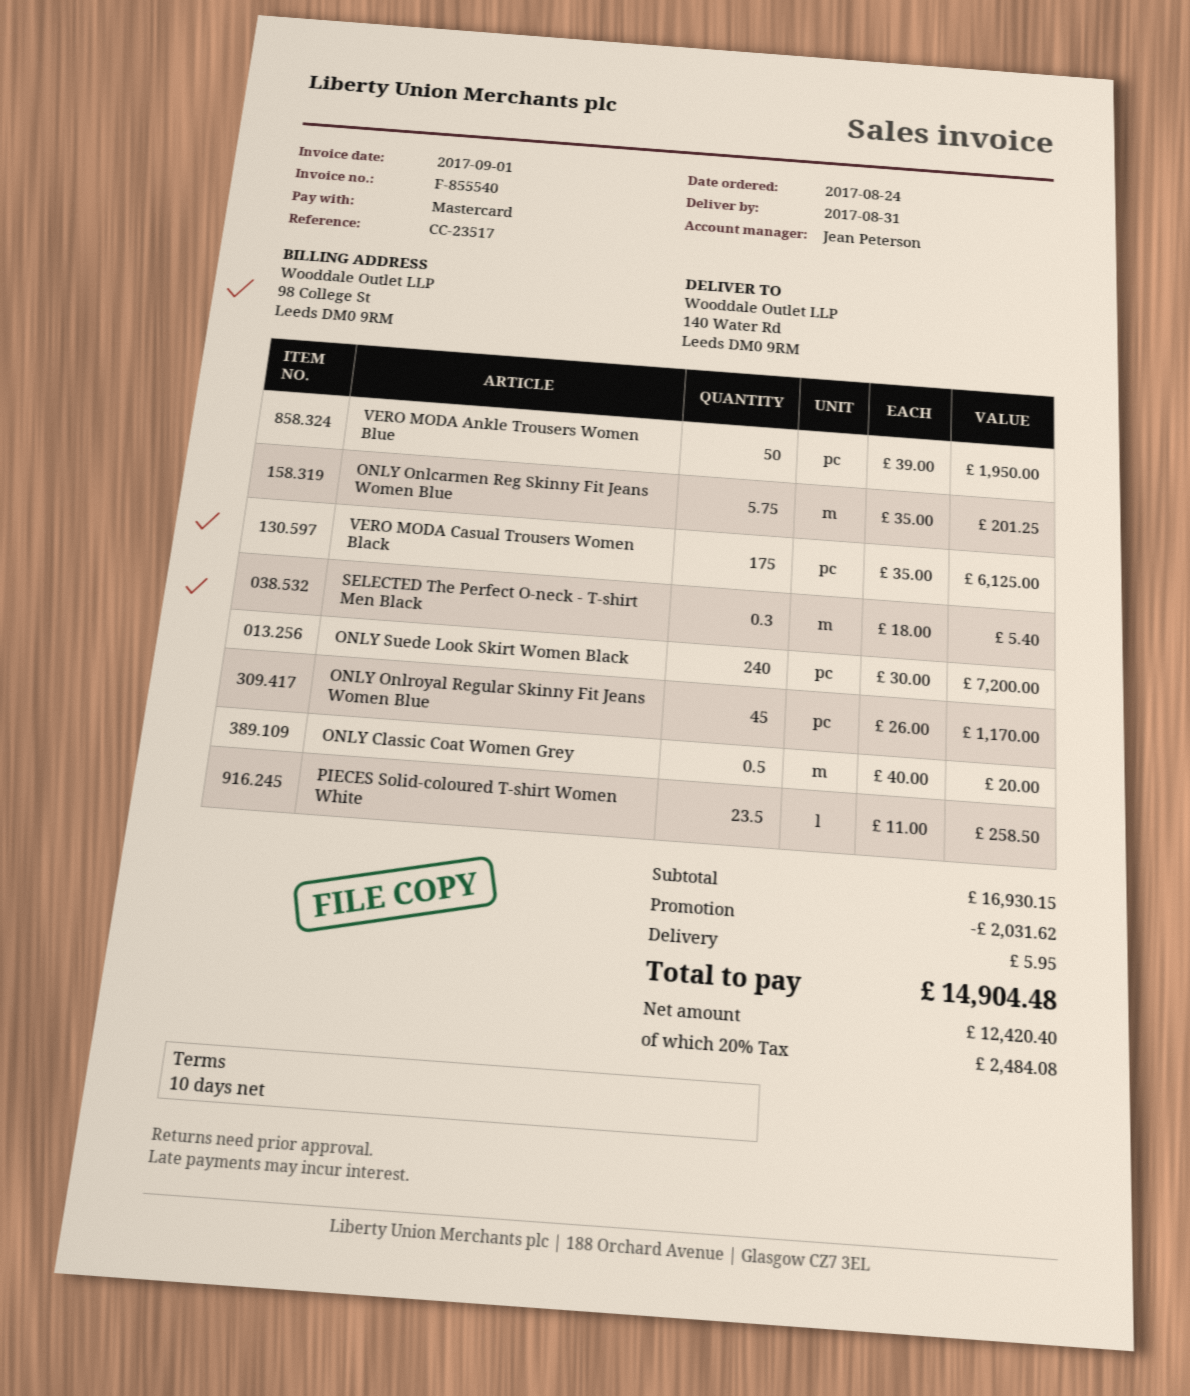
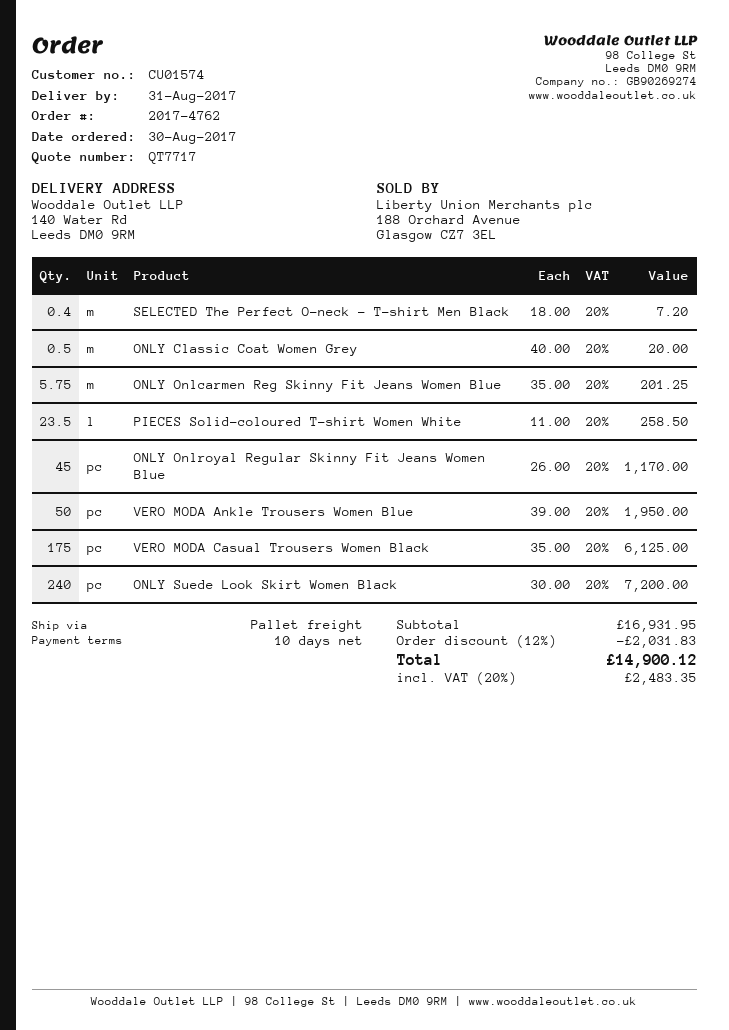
order date: 2017-08-24 -> 2017-08-30
SELECTED The Perfect O-neck - T-shirt Men Black: 0.3 x 18.00 = 5.40 -> 0.4 x 18.00 = 7.20
subtotal: 16930.15 -> 16931.95
discount: 2031.62 -> 2031.83
shipping: 5.95 -> none
tax: 20% = 2484.08 -> 20% = 2483.35
total: 14904.48 -> 14900.12

